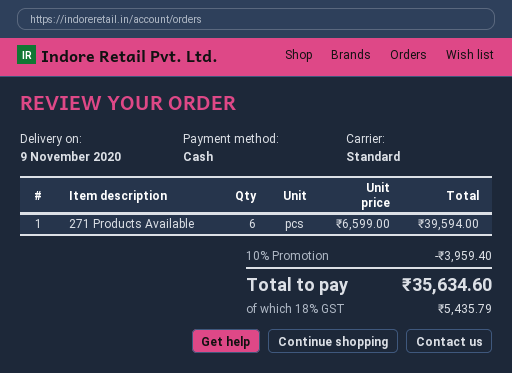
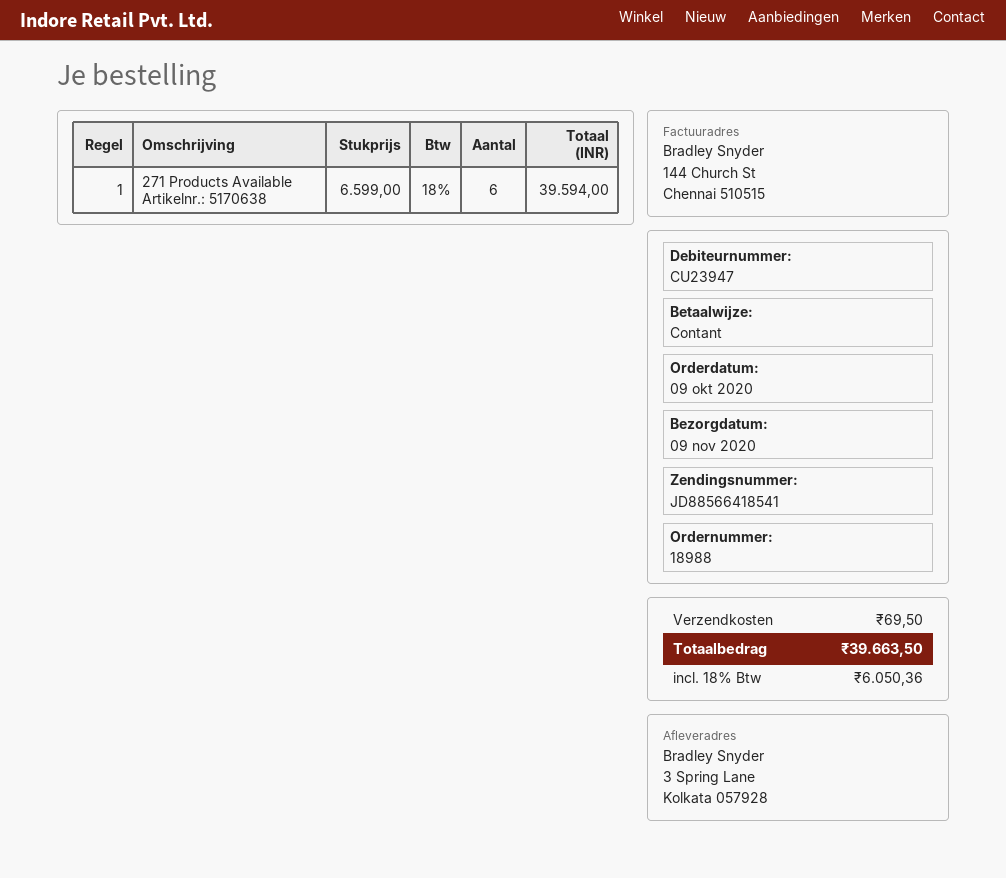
discount: 10% = 3959.40 -> none
shipping: none -> 69.50
tax: 18% = 5435.79 -> 18% = 6050.36
total: 35634.60 -> 39663.50

